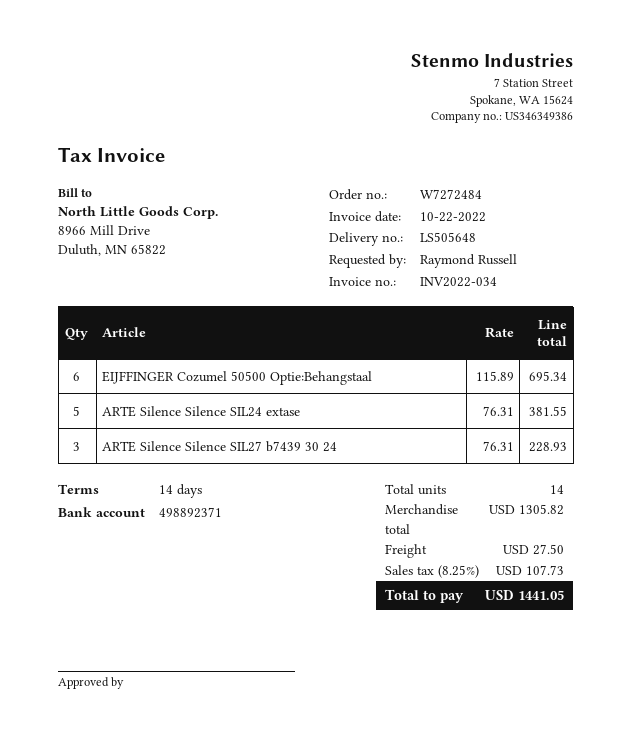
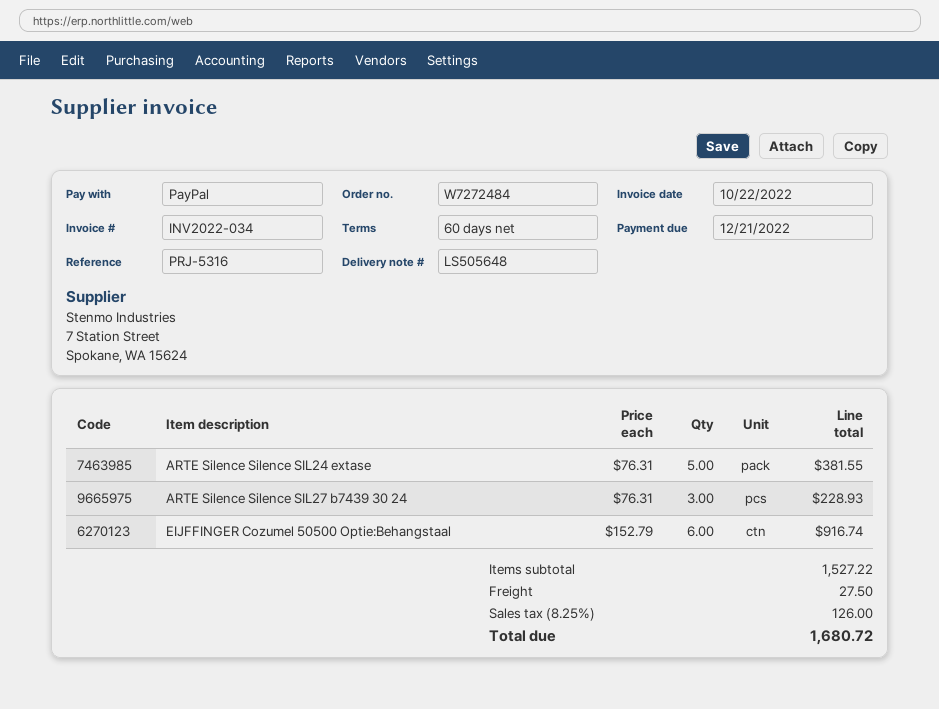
payment terms: 14 days -> 60 days
EIJFFINGER Cozumel 50500 Optie:Behangstaal: 6 x 115.89 = 695.34 -> 6 x 152.79 = 916.74
subtotal: 1305.82 -> 1527.22
tax: 8.25% = 107.73 -> 8.25% = 126.00
total: 1441.05 -> 1680.72

